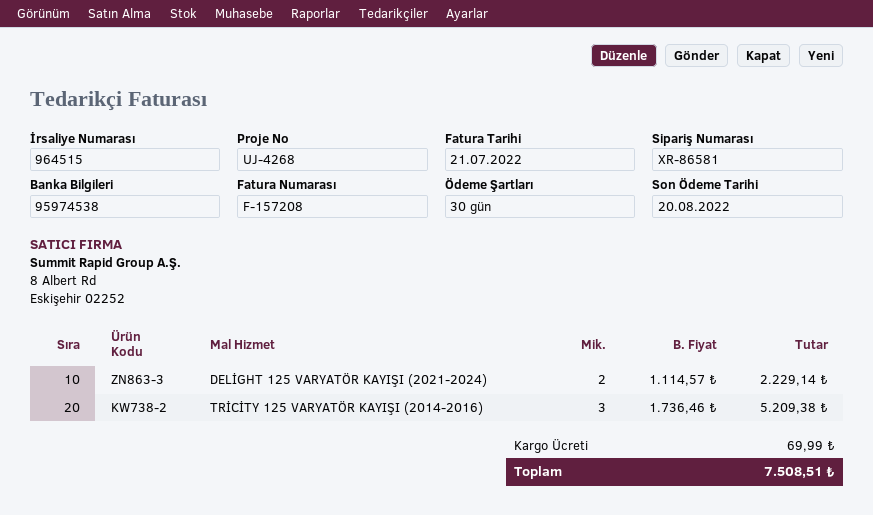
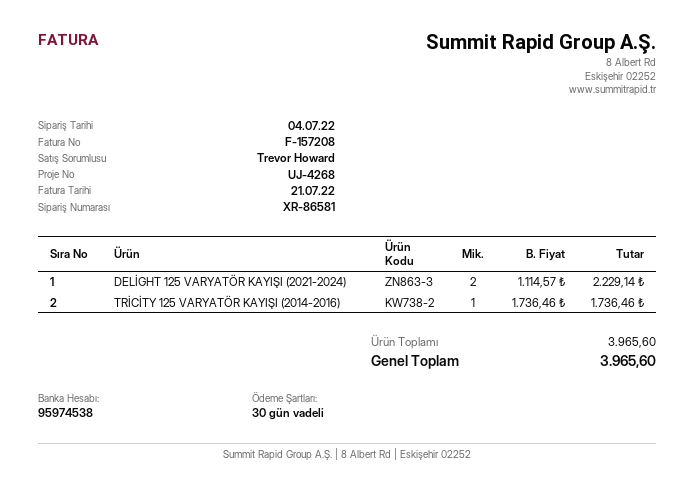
TRİCİTY 125 VARYATÖR KAYIŞI (2014-2016): 3 x 1736.46 = 5209.38 -> 1 x 1736.46 = 1736.46
shipping: 69.99 -> none
total: 7508.51 -> 3965.60

